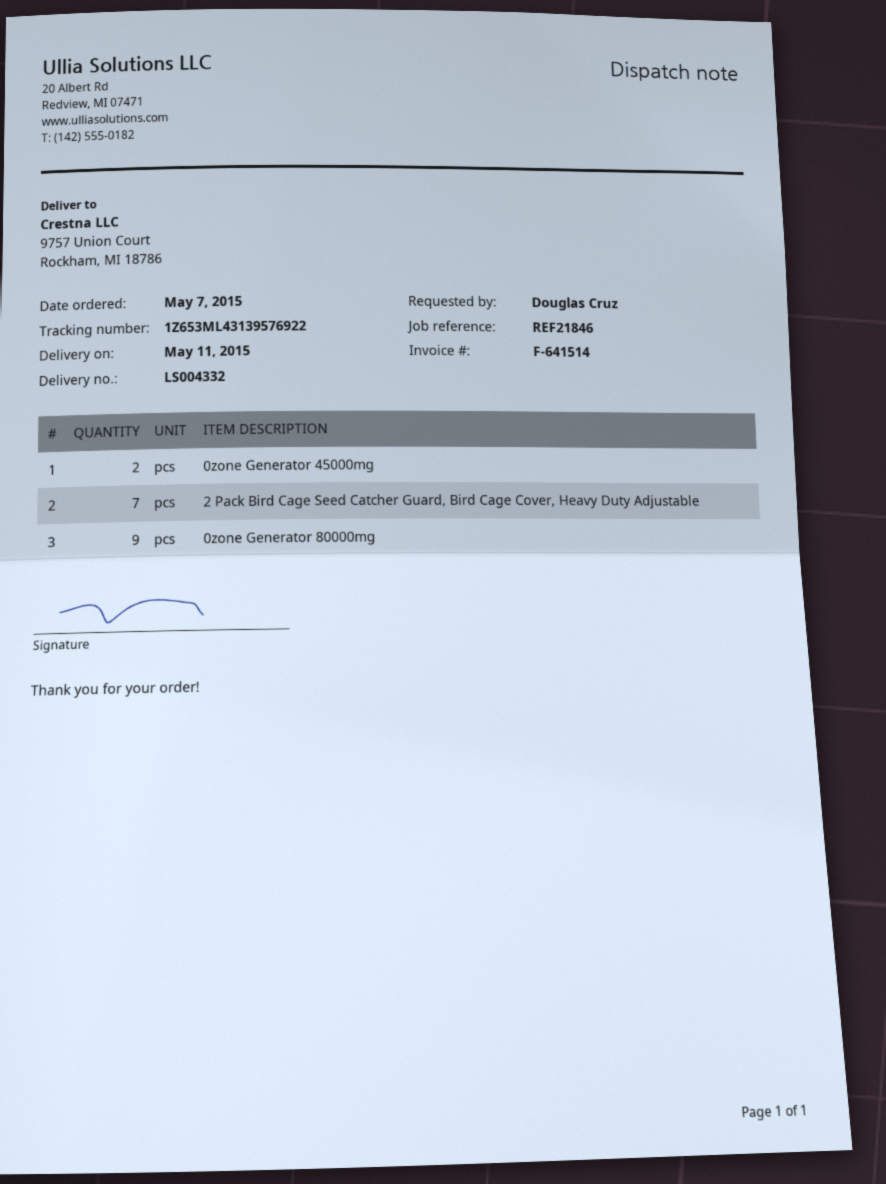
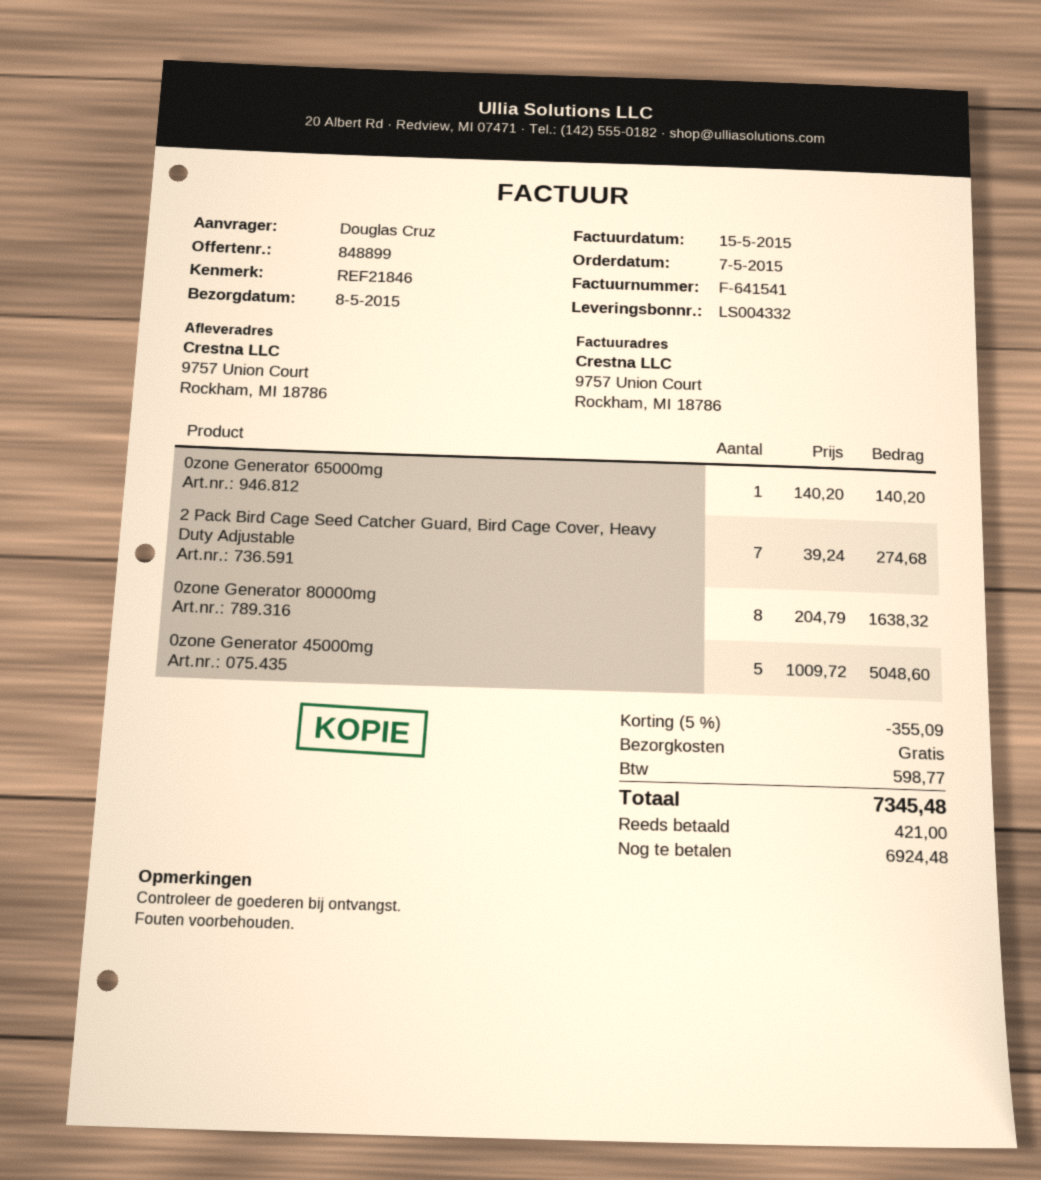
delivery date: 2015-05-11 -> 2015-05-08
invoice number: F-641514 -> F-641541
0zone Generator 45000mg: 2 -> 5
0zone Generator 80000mg: 9 -> 8
0zone Generator 65000mg: none -> 1

